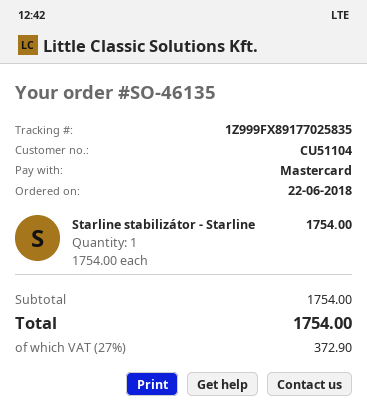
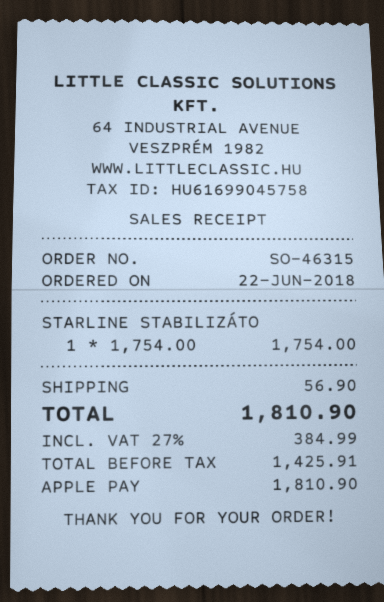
order number: SO-46135 -> SO-46315
payment method: Mastercard -> Apple Pay
shipping: none -> 56.90
tax: 27% = 372.90 -> 27% = 384.99
total: 1754.00 -> 1810.90

